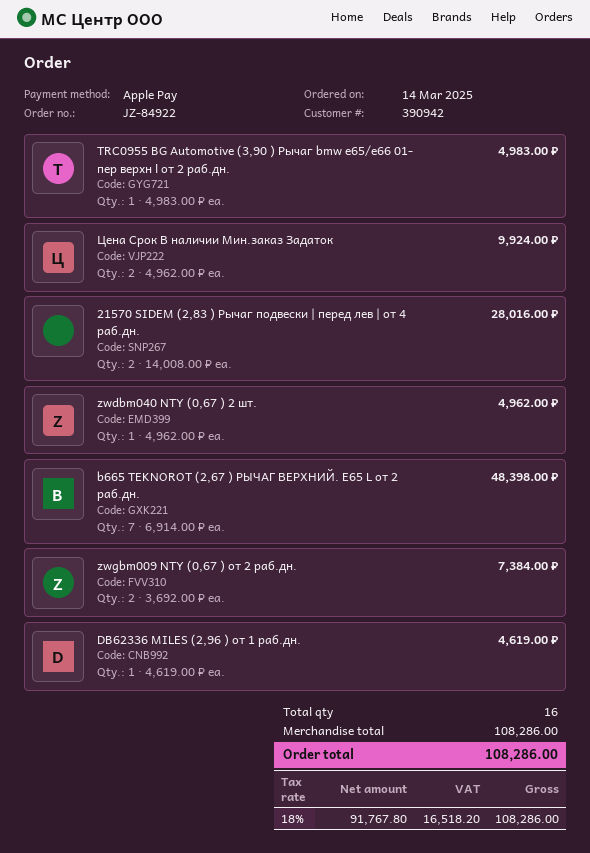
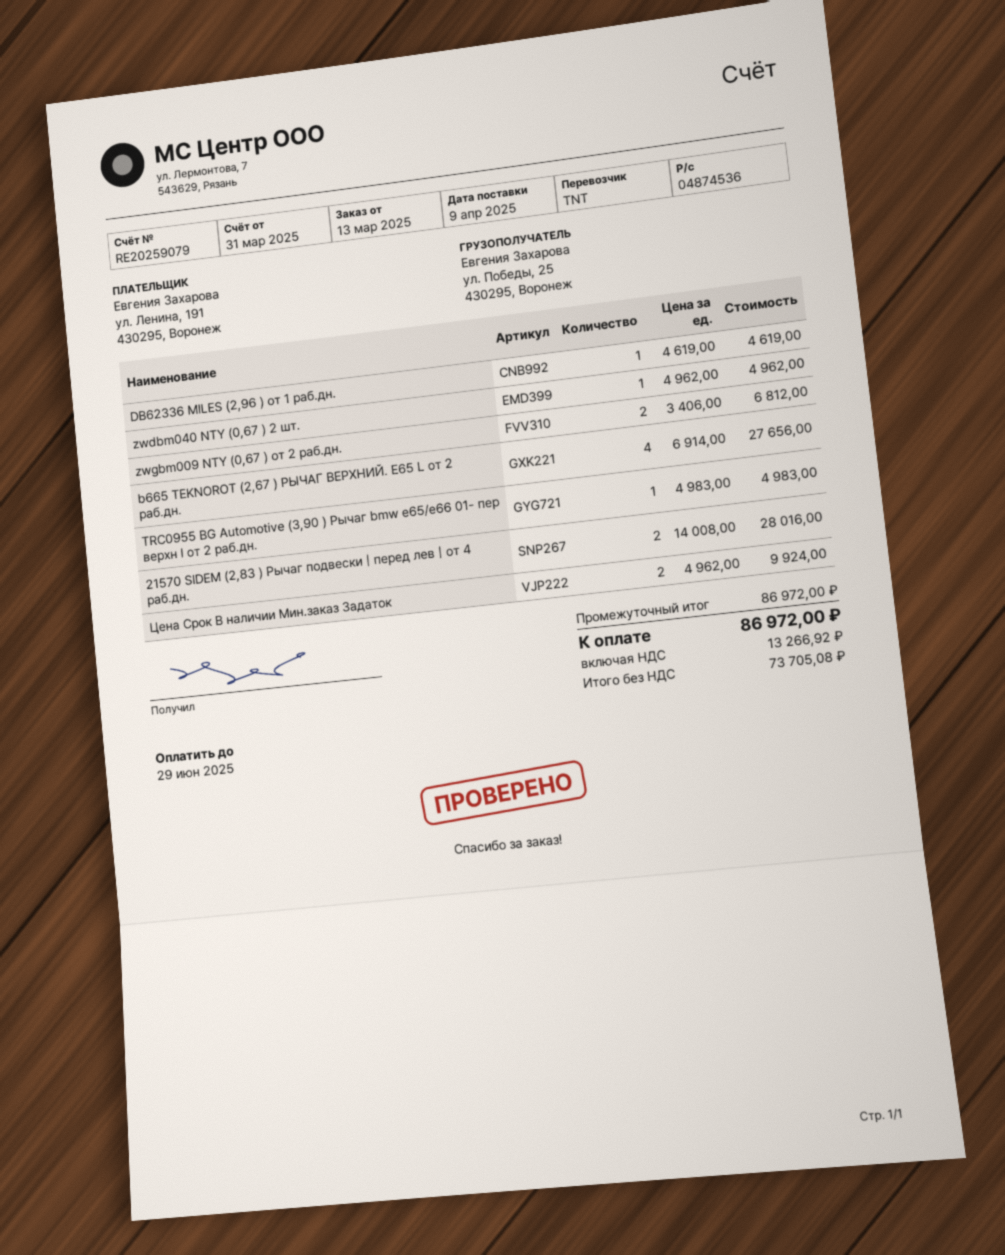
order date: 2025-03-14 -> 2025-03-13
b665 TEKNOROT (2,67 ) РЫЧАГ ВЕРХНИЙ. E65 L от 2 раб.дн.: 7 x 6914.00 = 48398.00 -> 4 x 6914.00 = 27656.00
zwgbm009 NTY (0,67 ) от 2 раб.дн.: 2 x 3692.00 = 7384.00 -> 2 x 3406.00 = 6812.00
subtotal: 108286.00 -> 86972.00
net: 91767.80 -> 73705.08
tax: 16518.20 -> 13266.92
total: 108286.00 -> 86972.00

